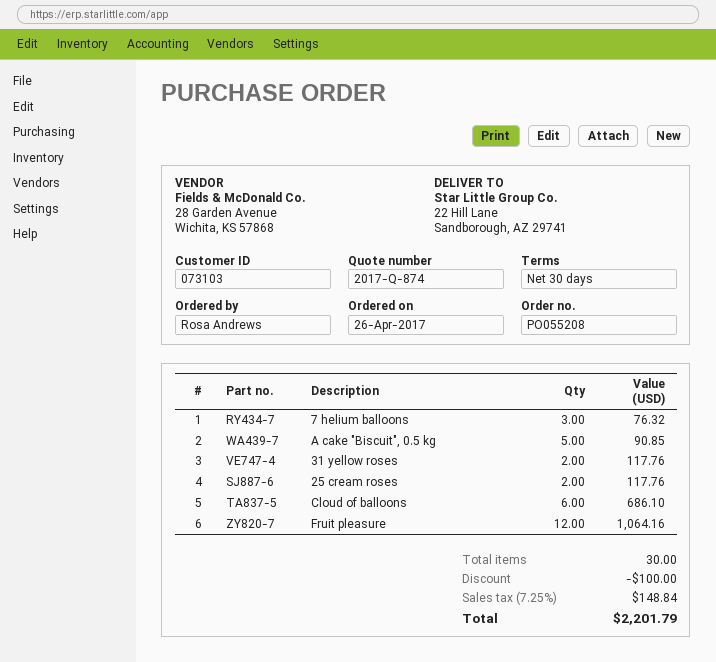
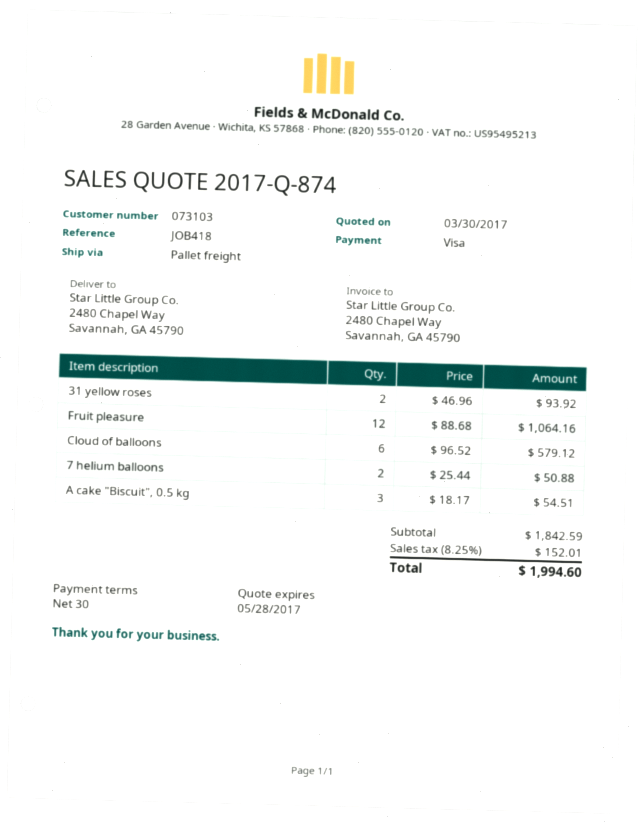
ship to: 22 Hill Lane, Sandborough, AZ 29741 -> 2480 Chapel Way, Savannah, GA 45790
7 helium balloons: 3 for 76.32 -> 2 for 50.88
A cake "Biscuit", 0.5 kg: 5 for 90.85 -> 3 for 54.51
31 yellow roses: 2 for 117.76 -> 2 for 93.92
25 cream roses: 2 for 117.76 -> none
Cloud of balloons: 6 for 686.10 -> 6 for 579.12
discount: 100.00 -> none
tax: 7.25% = 148.84 -> 8.25% = 152.01
total: 2201.79 -> 1994.60

